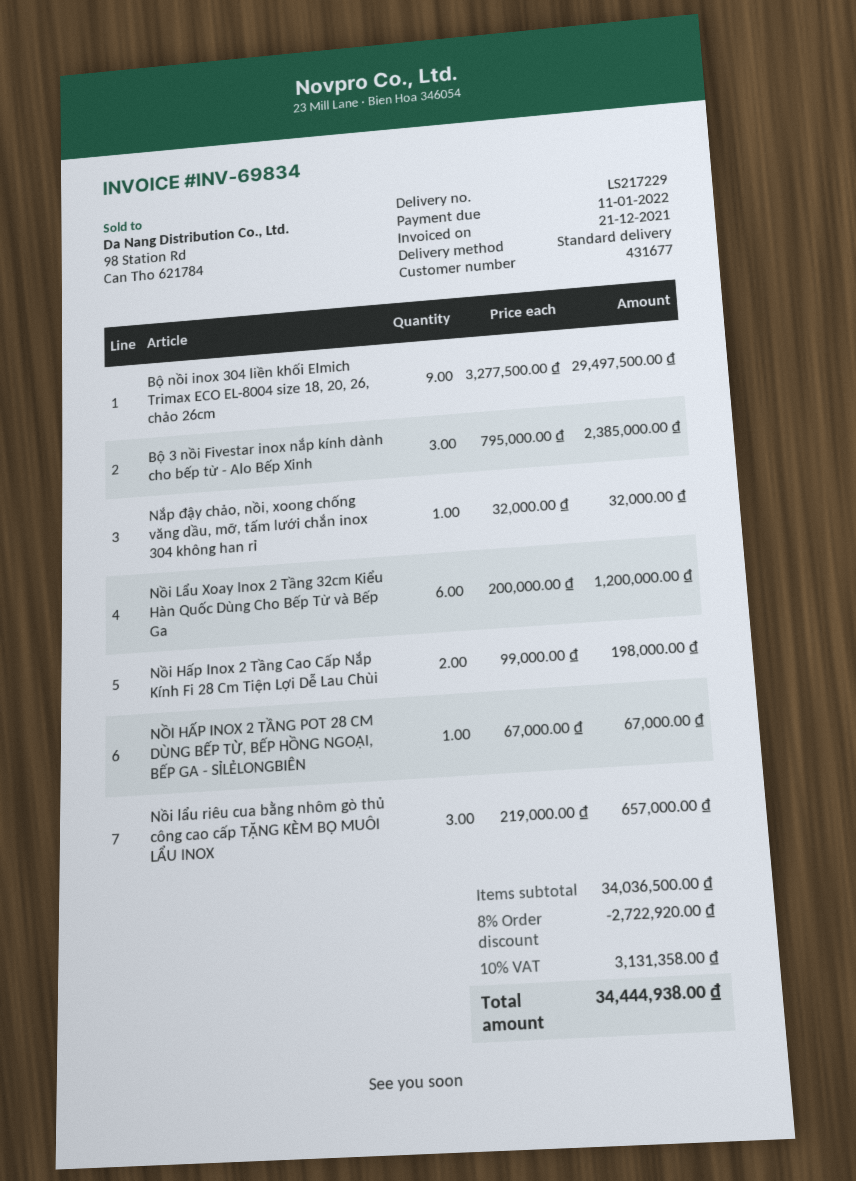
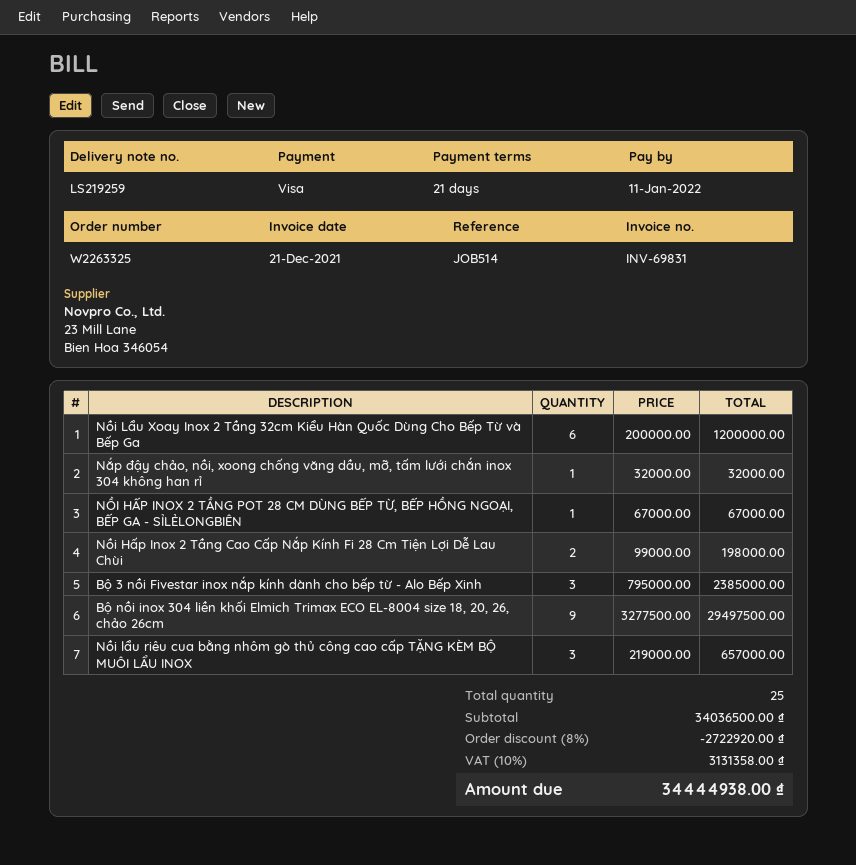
delivery note number: LS217229 -> LS219259
invoice number: INV-69834 -> INV-69831

